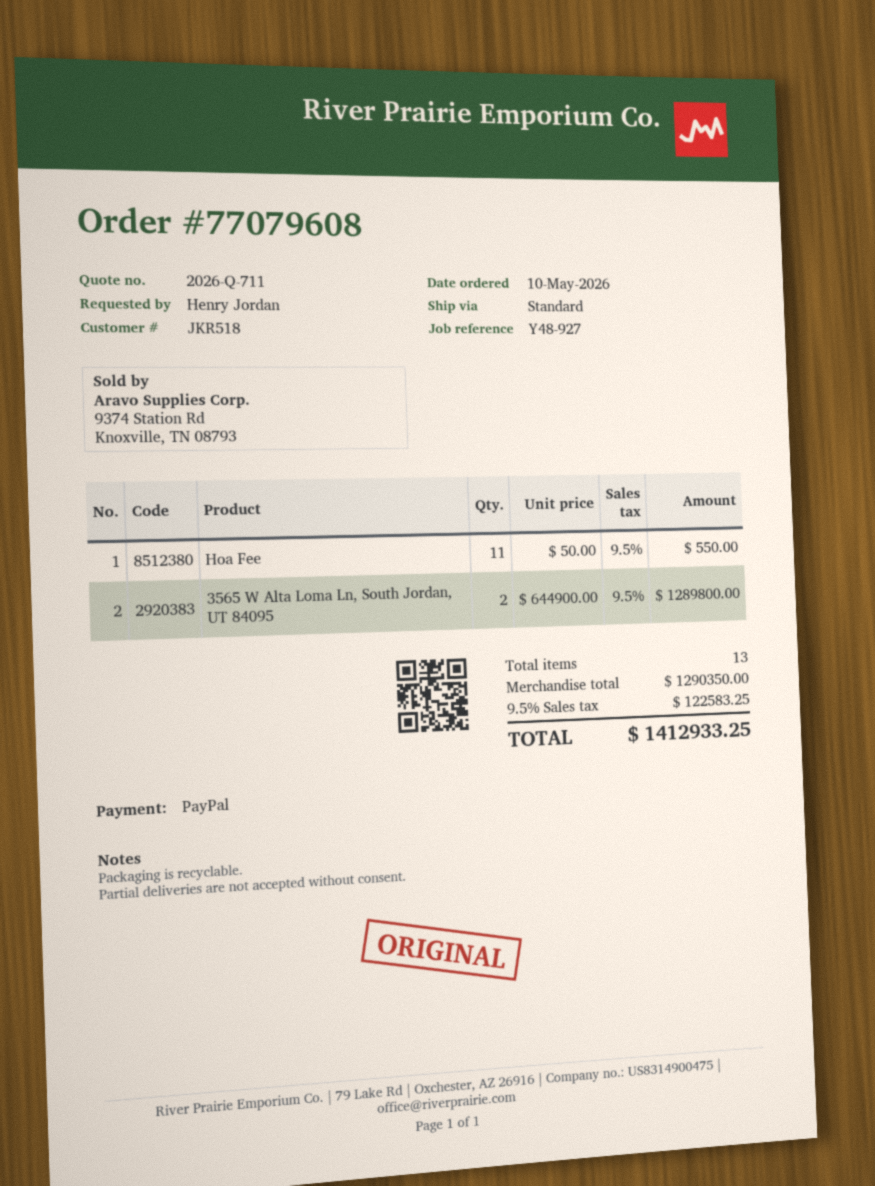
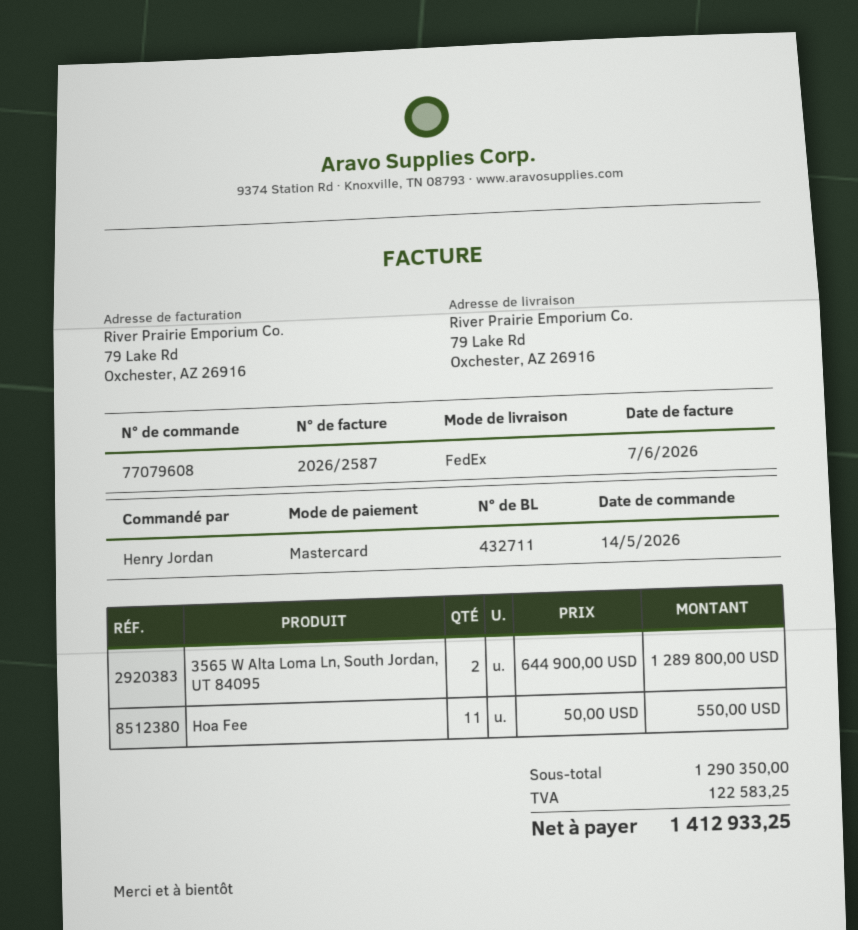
order date: 2026-05-10 -> 2026-05-14
payment method: PayPal -> Mastercard
shipping method: standard -> FedEx

